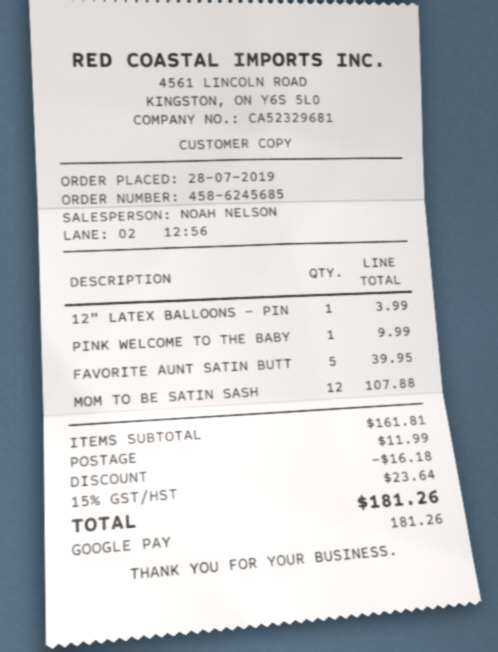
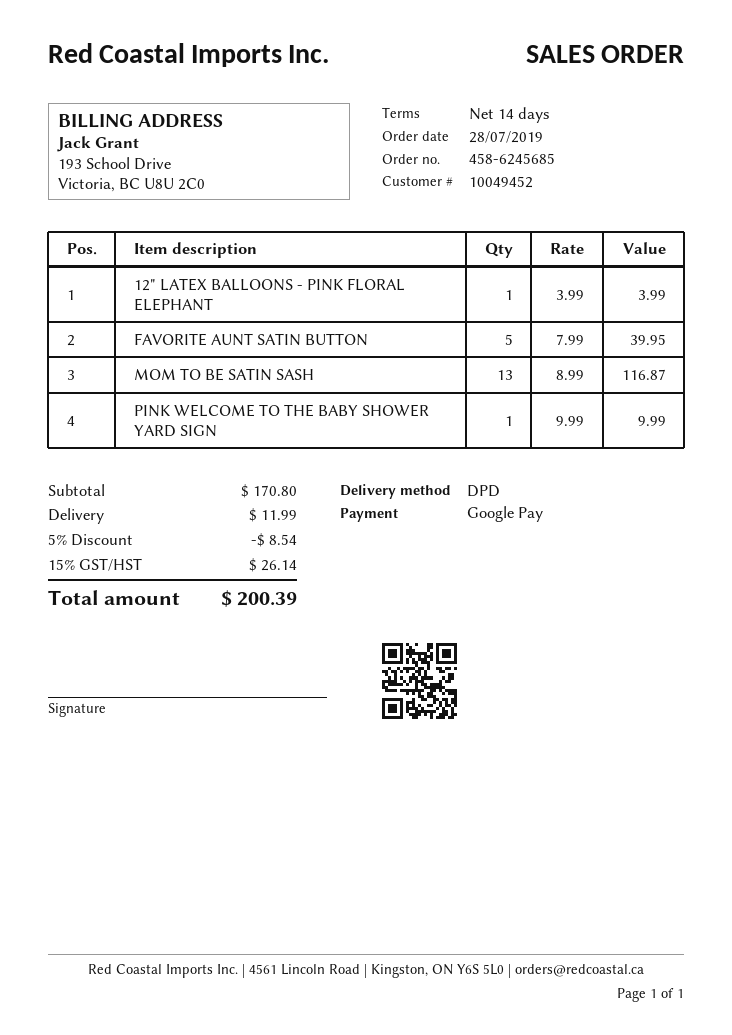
MOM TO BE SATIN SASH: 12 for 107.88 -> 13 for 116.87
subtotal: 161.81 -> 170.80
discount: 16.18 -> 8.54
tax: 15% = 23.64 -> 15% = 26.14
total: 181.26 -> 200.39

